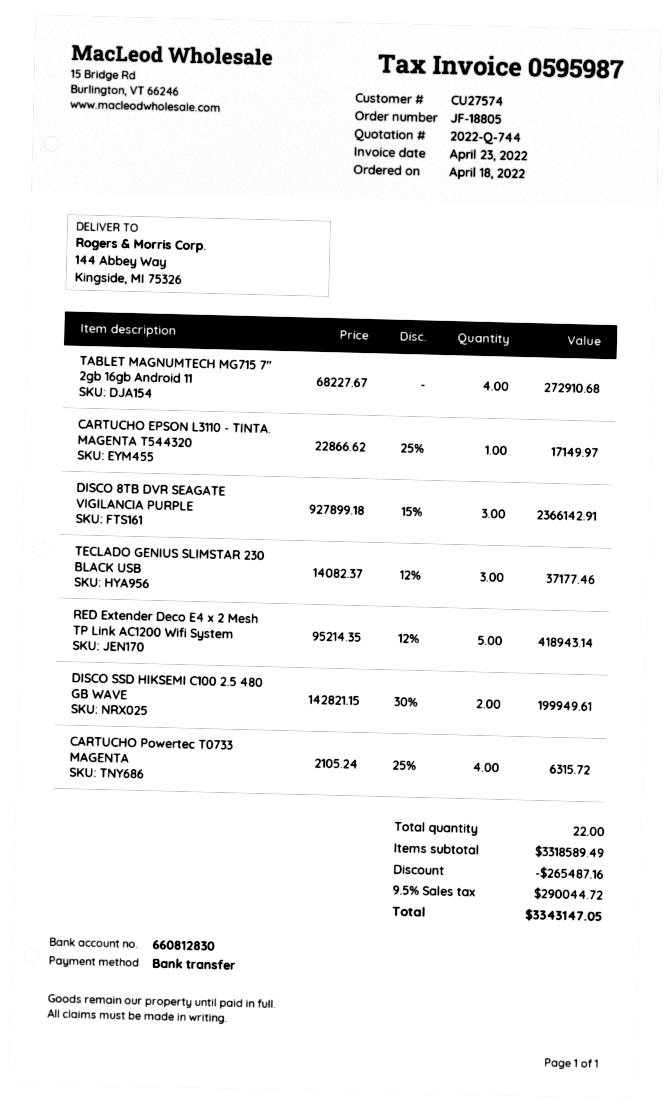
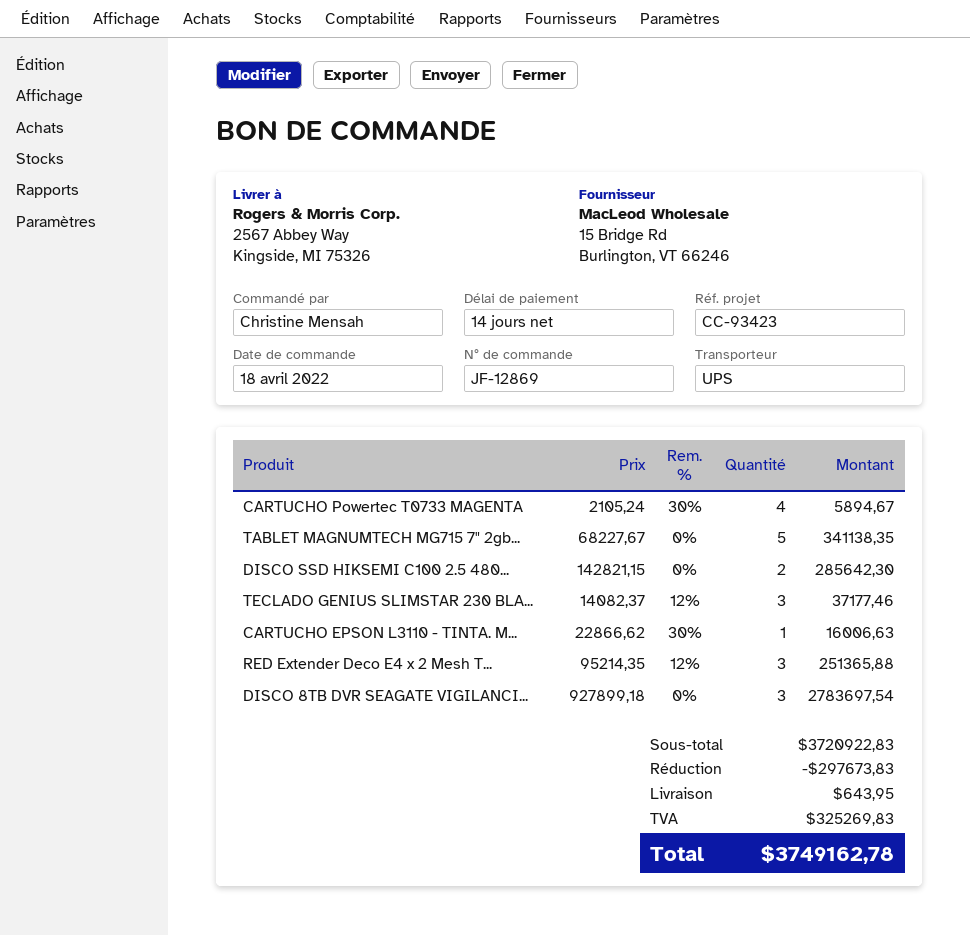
order number: JF-18805 -> JF-12869
ship to: 144 Abbey Way, Kingside, MI 75326 -> 2567 Abbey Way, Kingside, MI 75326
TABLET MAGNUMTECH MG715 7" 2gb 16gb Android 11: 4 x 68227.67 = 272910.68 -> 5 x 68227.67 = 341138.35
CARTUCHO EPSON L3110 - TINTA. MAGENTA T544320: 1 x 22866.62 - 25% = 17149.97 -> 1 x 22866.62 - 30% = 16006.63
DISCO 8TB DVR SEAGATE VIGILANCIA PURPLE: 3 x 927899.18 - 15% = 2366142.91 -> 3 x 927899.18 = 2783697.54
RED Extender Deco E4 x 2 Mesh TP Link AC1200 Wifi System: 5 x 95214.35 - 12% = 418943.14 -> 3 x 95214.35 - 12% = 251365.88
DISCO SSD HIKSEMI C100 2.5 480 GB WAVE: 2 x 142821.15 - 30% = 199949.61 -> 2 x 142821.15 = 285642.30
CARTUCHO Powertec T0733 MAGENTA: 4 x 2105.24 - 25% = 6315.72 -> 4 x 2105.24 - 30% = 5894.67
subtotal: 3318589.49 -> 3720922.83
discount: 265487.16 -> 297673.83
shipping: none -> 643.95
tax: 290044.72 -> 325269.83
total: 3343147.05 -> 3749162.78

